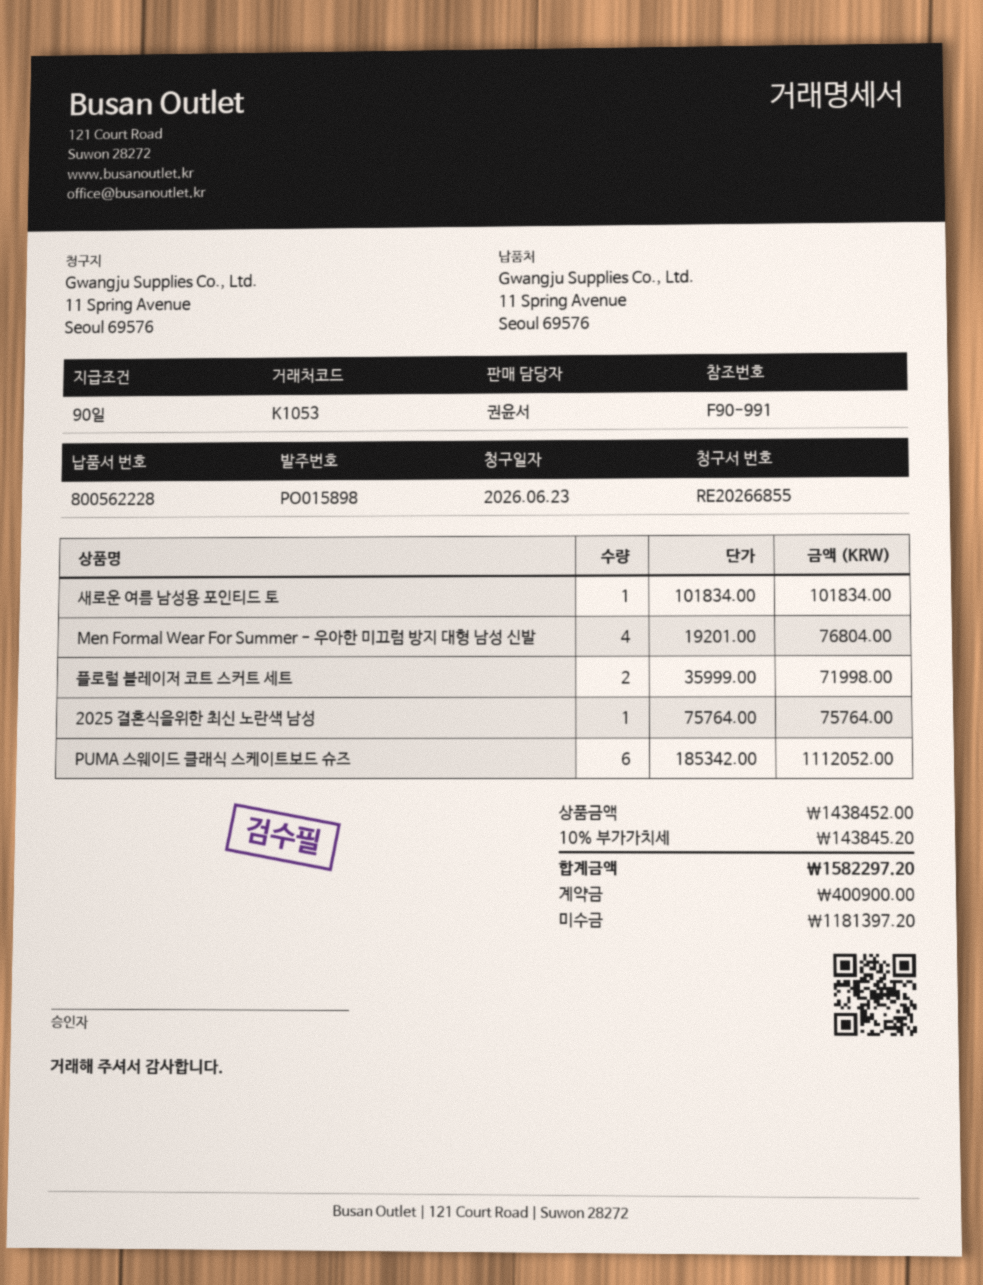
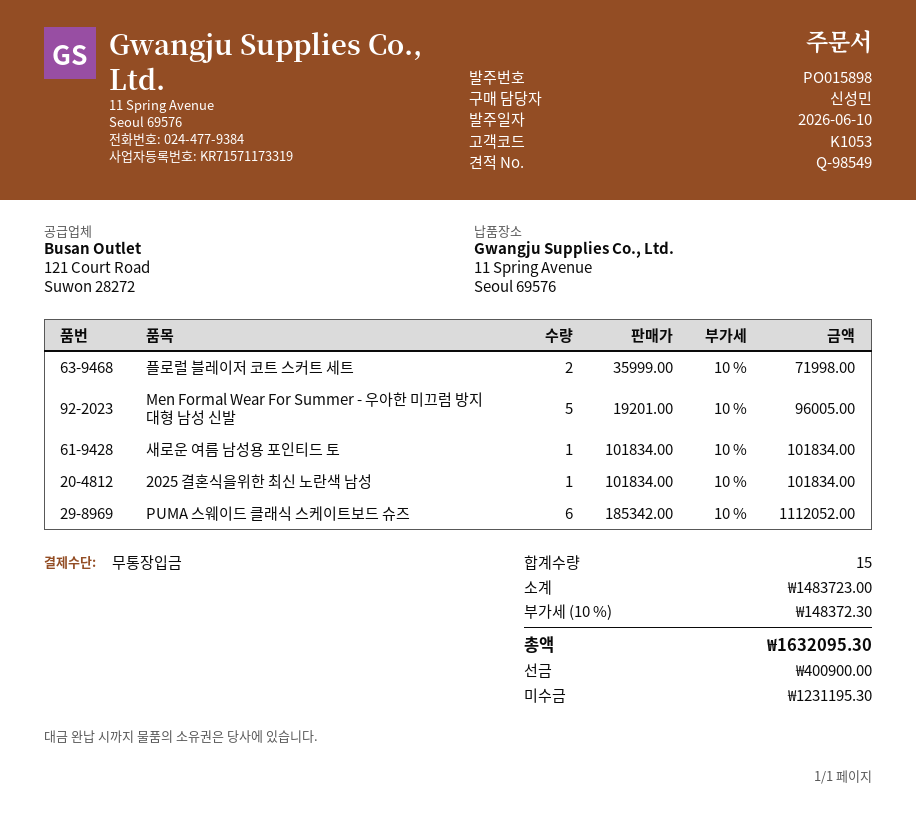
Men Formal Wear For Summer - 우아한 미끄럼 방지 대형 남성 신발: 4 x 19201.00 = 76804.00 -> 5 x 19201.00 = 96005.00
2025 결혼식을위한 최신 노란색 남성: 1 x 75764.00 = 75764.00 -> 1 x 101834.00 = 101834.00
subtotal: 1438452.00 -> 1483723.00
tax: 10% = 143845.20 -> 10% = 148372.30
total: 1582297.20 -> 1632095.30
balance: 1181397.20 -> 1231195.30

